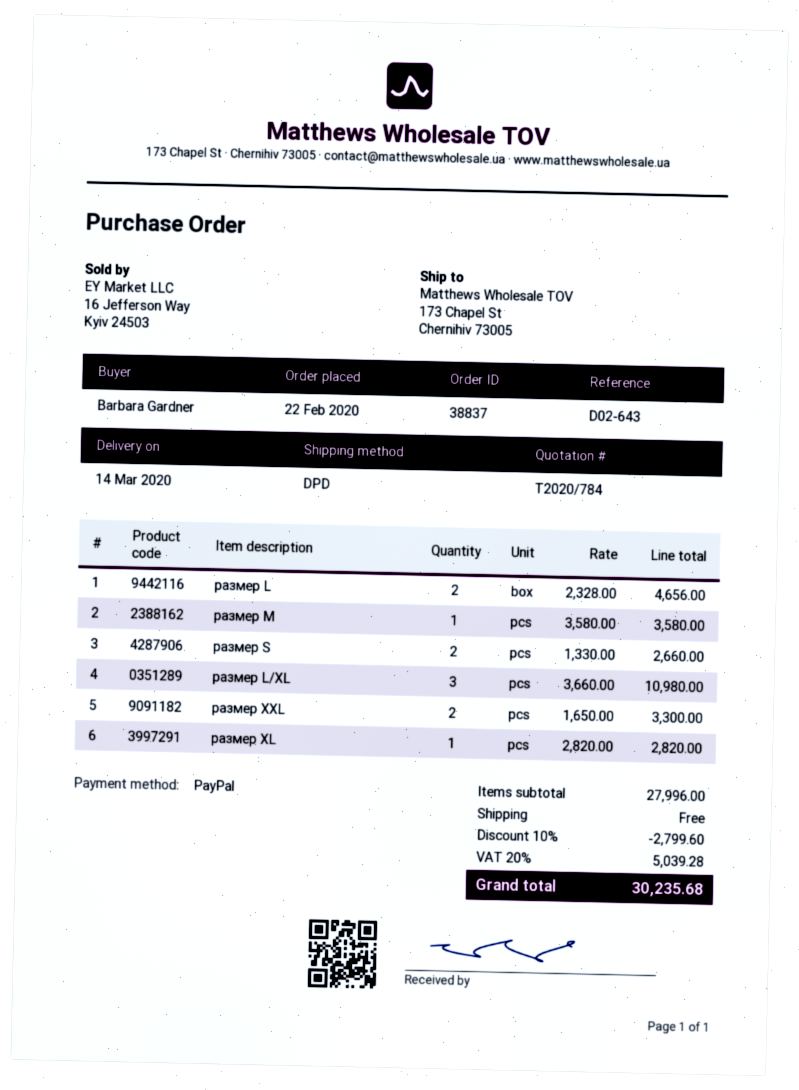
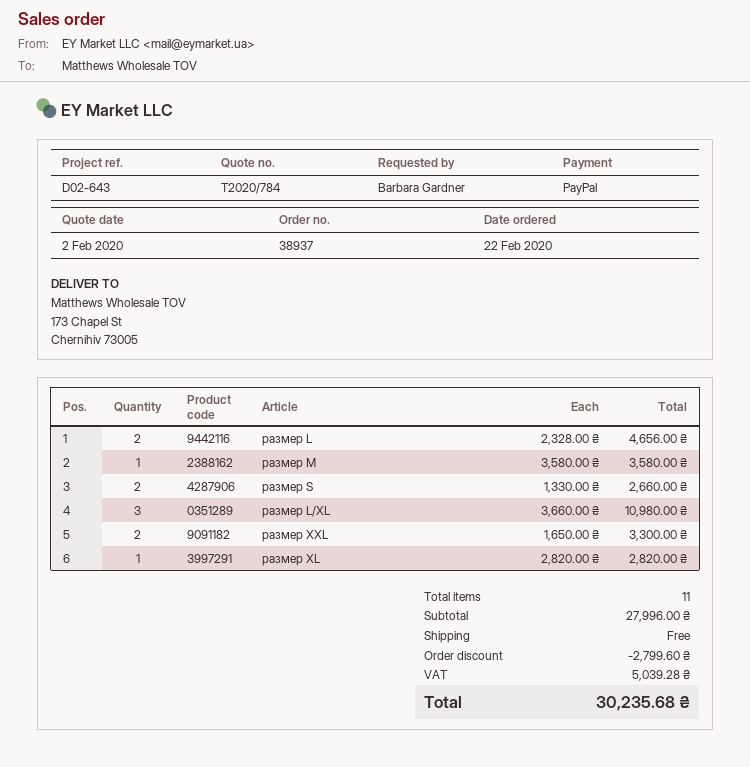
order number: 38837 -> 38937

